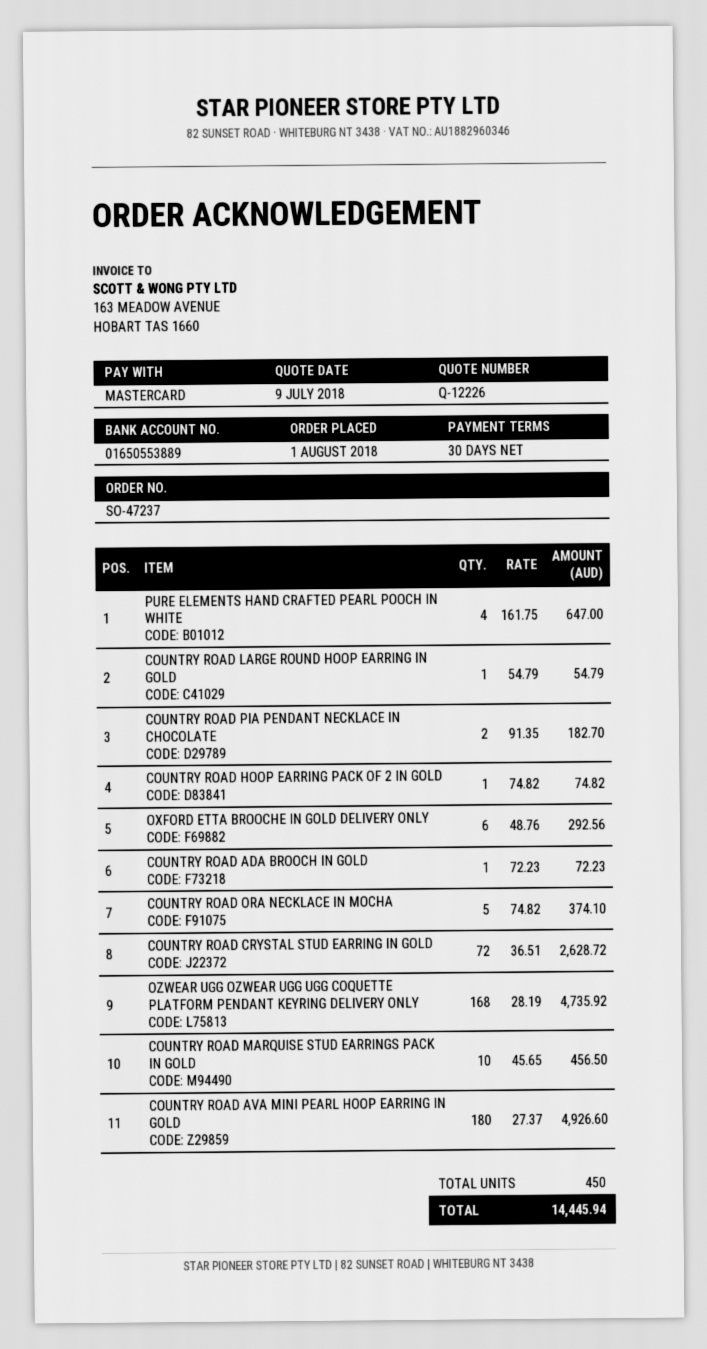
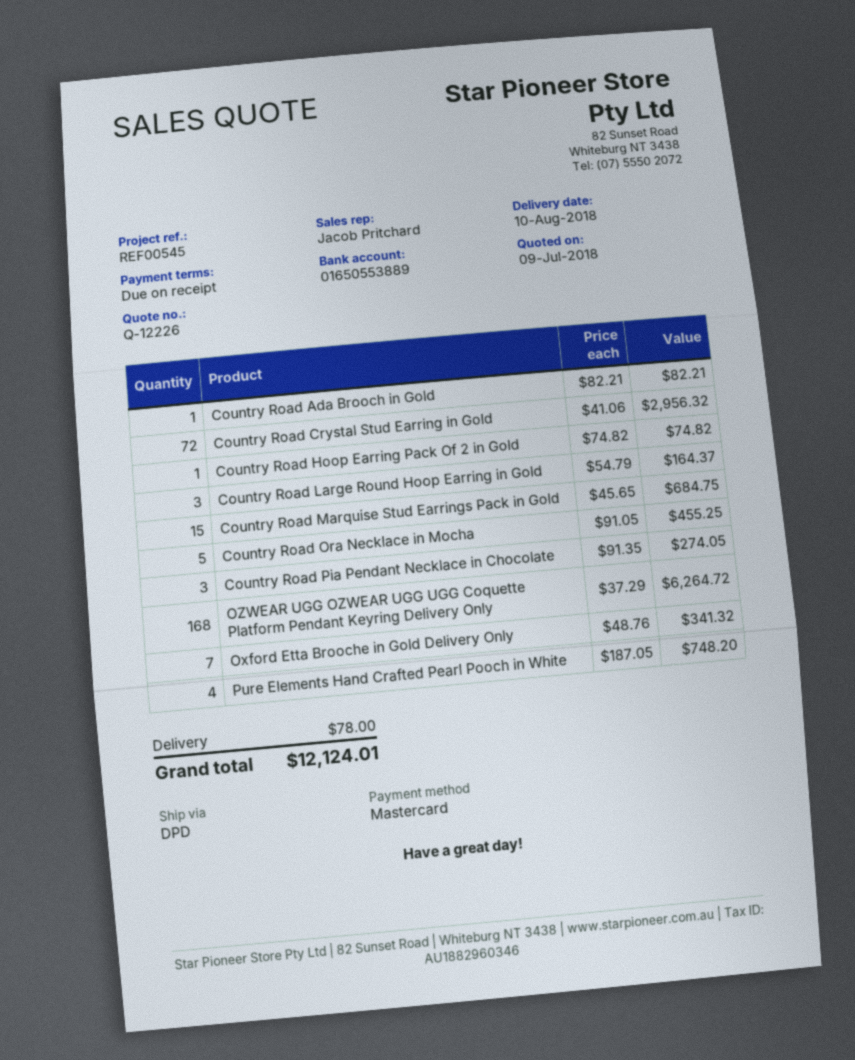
payment terms: 30 days -> on receipt
PURE ELEMENTS HAND CRAFTED PEARL POOCH IN WHITE: 4 x 161.75 = 647.00 -> 4 x 187.05 = 748.20
COUNTRY ROAD LARGE ROUND HOOP EARRING IN GOLD: 1 x 54.79 = 54.79 -> 3 x 54.79 = 164.37
COUNTRY ROAD PIA PENDANT NECKLACE IN CHOCOLATE: 2 x 91.35 = 182.70 -> 3 x 91.35 = 274.05
OXFORD ETTA BROOCHE IN GOLD DELIVERY ONLY: 6 x 48.76 = 292.56 -> 7 x 48.76 = 341.32
COUNTRY ROAD ADA BROOCH IN GOLD: 1 x 72.23 = 72.23 -> 1 x 82.21 = 82.21
COUNTRY ROAD ORA NECKLACE IN MOCHA: 5 x 74.82 = 374.10 -> 5 x 91.05 = 455.25
COUNTRY ROAD CRYSTAL STUD EARRING IN GOLD: 72 x 36.51 = 2628.72 -> 72 x 41.06 = 2956.32
OZWEAR UGG OZWEAR UGG UGG COQUETTE PLATFORM PENDANT KEYRING DELIVERY ONLY: 168 x 28.19 = 4735.92 -> 168 x 37.29 = 6264.72
COUNTRY ROAD MARQUISE STUD EARRINGS PACK IN GOLD: 10 x 45.65 = 456.50 -> 15 x 45.65 = 684.75
COUNTRY ROAD AVA MINI PEARL HOOP EARRING IN GOLD: 180 x 27.37 = 4926.60 -> none
shipping: none -> 78.00
total: 14445.94 -> 12124.01

